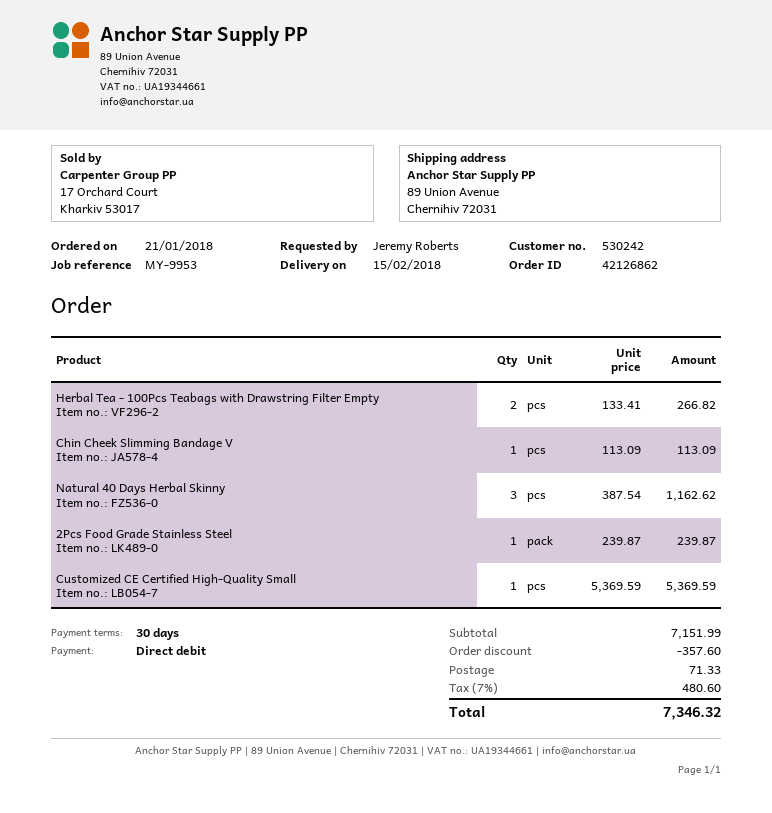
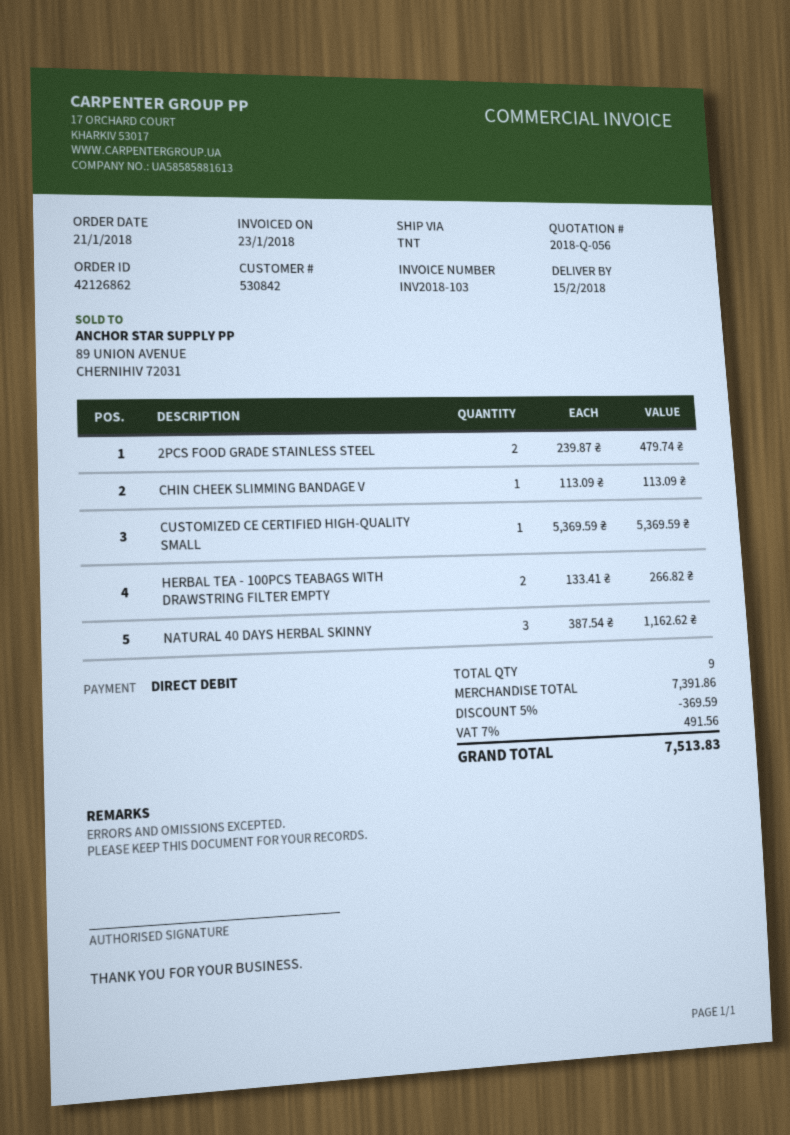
customer number: 530242 -> 530842
2Pcs Food Grade Stainless Steel: 1 x 239.87 = 239.87 -> 2 x 239.87 = 479.74
subtotal: 7151.99 -> 7391.86
discount: 357.60 -> 369.59
shipping: 71.33 -> none
tax: 7% = 480.60 -> 7% = 491.56
total: 7346.32 -> 7513.83

